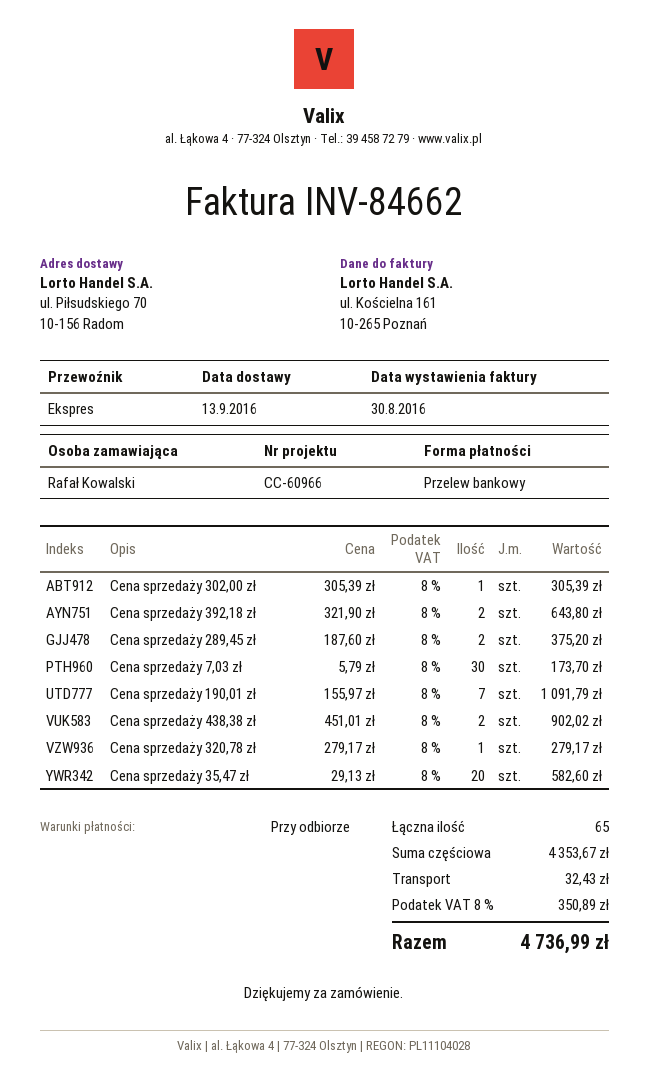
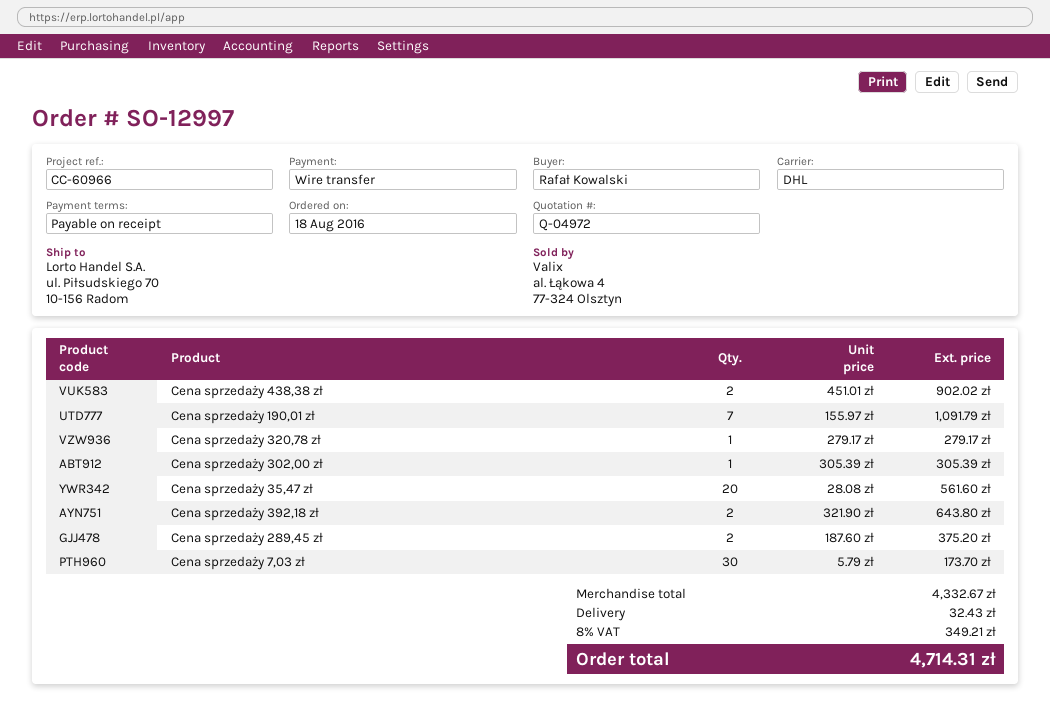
shipping method: express -> DHL
Cena sprzedaży 35,47 zł: 20 x 29.13 = 582.60 -> 20 x 28.08 = 561.60
subtotal: 4353.67 -> 4332.67
tax: 8% = 350.89 -> 8% = 349.21
total: 4736.99 -> 4714.31

